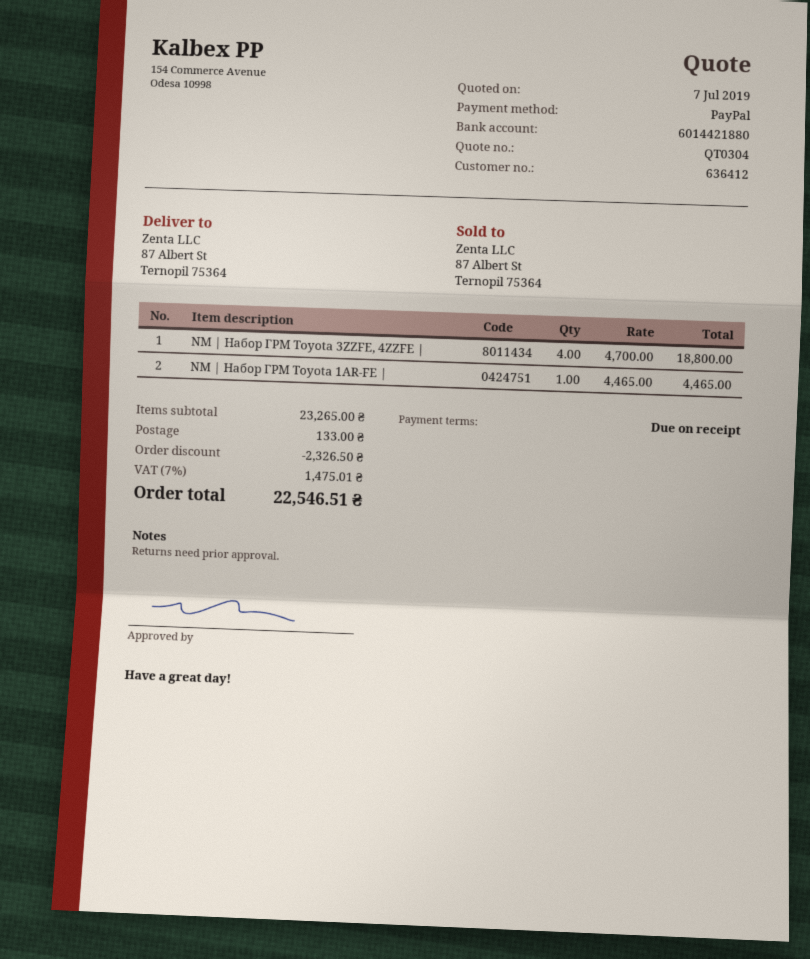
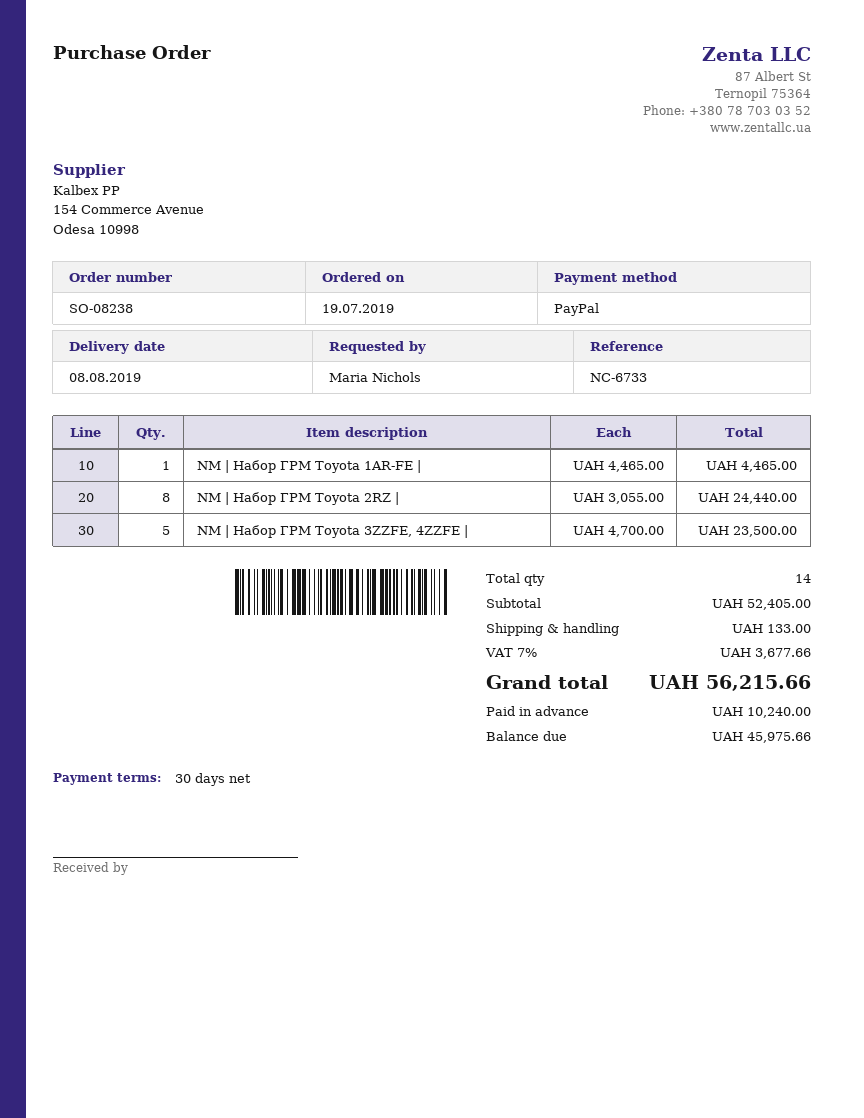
payment terms: on receipt -> 30 days
NM | Набор ГРМ Toyota 3ZZFE, 4ZZFE |: 4 x 4700.00 = 18800.00 -> 5 x 4700.00 = 23500.00
NM | Набор ГРМ Toyota 2RZ |: none -> 8 x 3055.00 = 24440.00
subtotal: 23265.00 -> 52405.00
discount: 2326.50 -> none
tax: 7% = 1475.01 -> 7% = 3677.66
total: 22546.51 -> 56215.66

